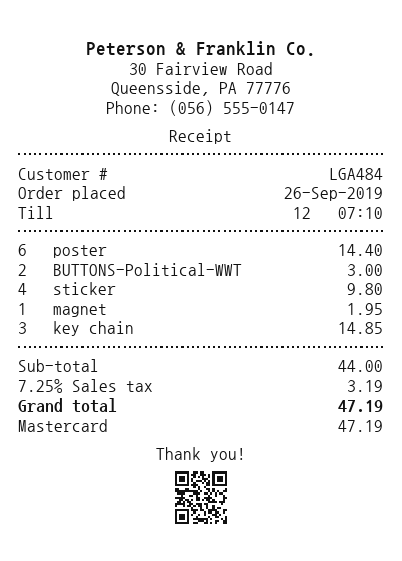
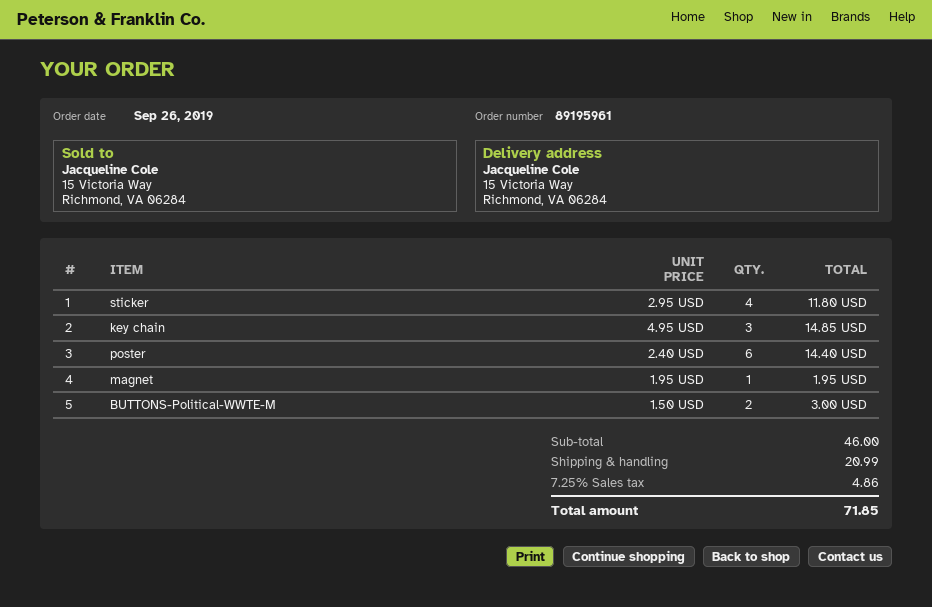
sticker: 4 for 9.80 -> 4 for 11.80
subtotal: 44.00 -> 46.00
shipping: none -> 20.99
tax: 7.25% = 3.19 -> 7.25% = 4.86
total: 47.19 -> 71.85

